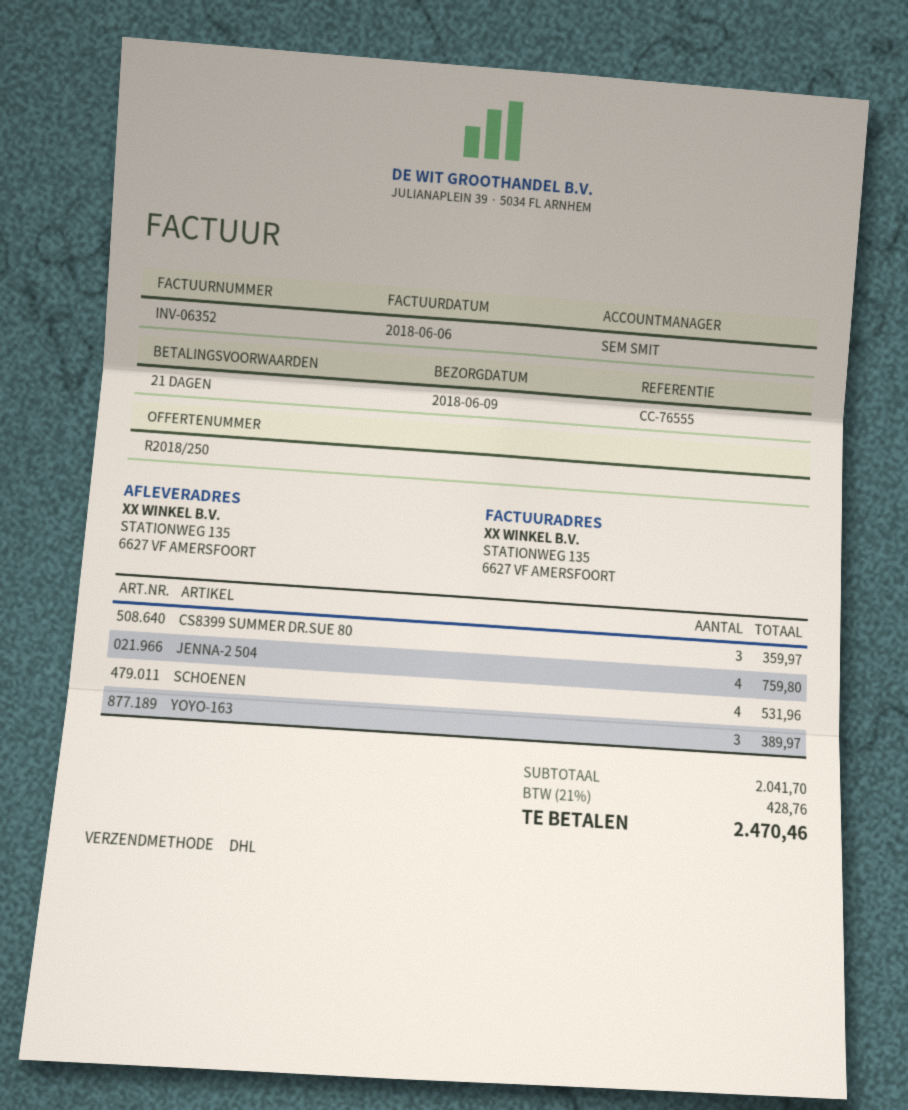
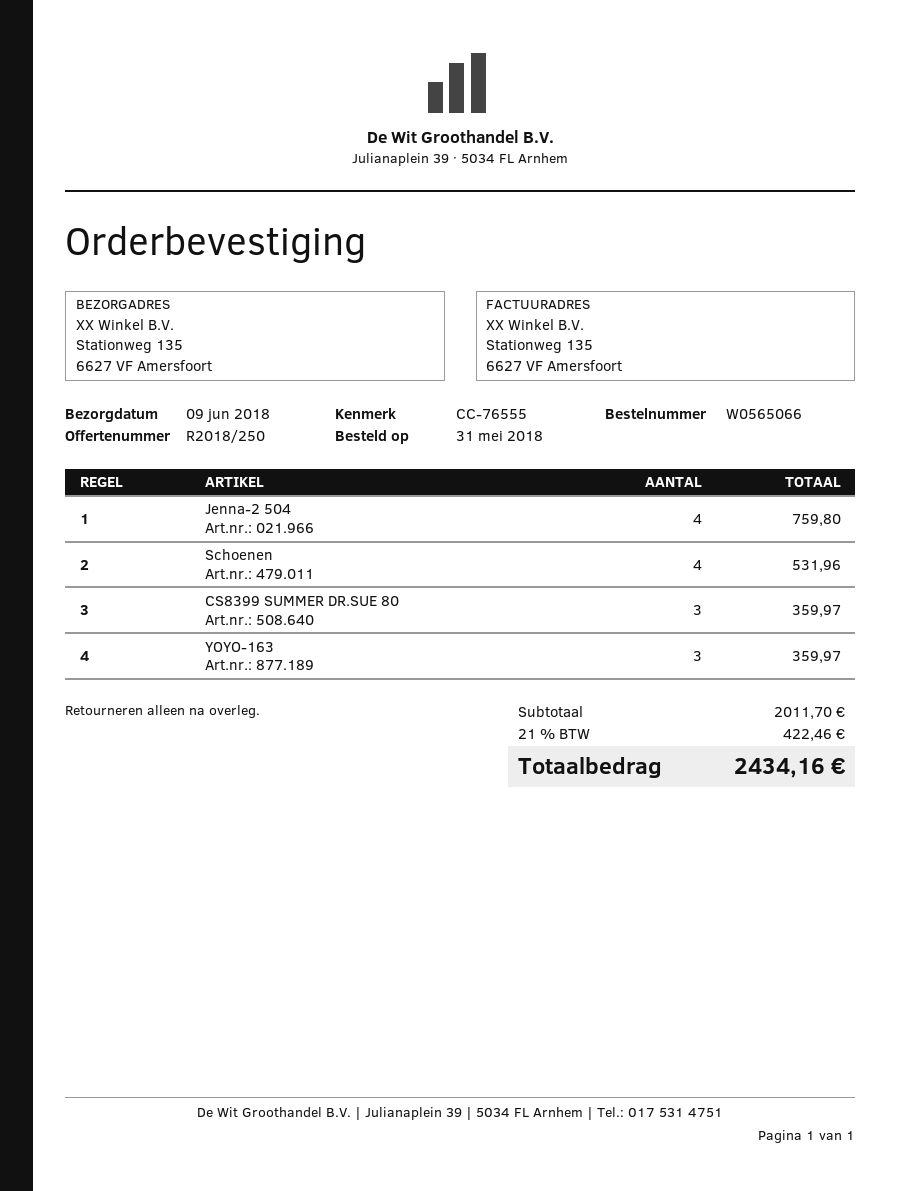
YOYO-163: 3 for 389.97 -> 3 for 359.97
subtotal: 2041.70 -> 2011.70
tax: 21% = 428.76 -> 21% = 422.46
total: 2470.46 -> 2434.16

